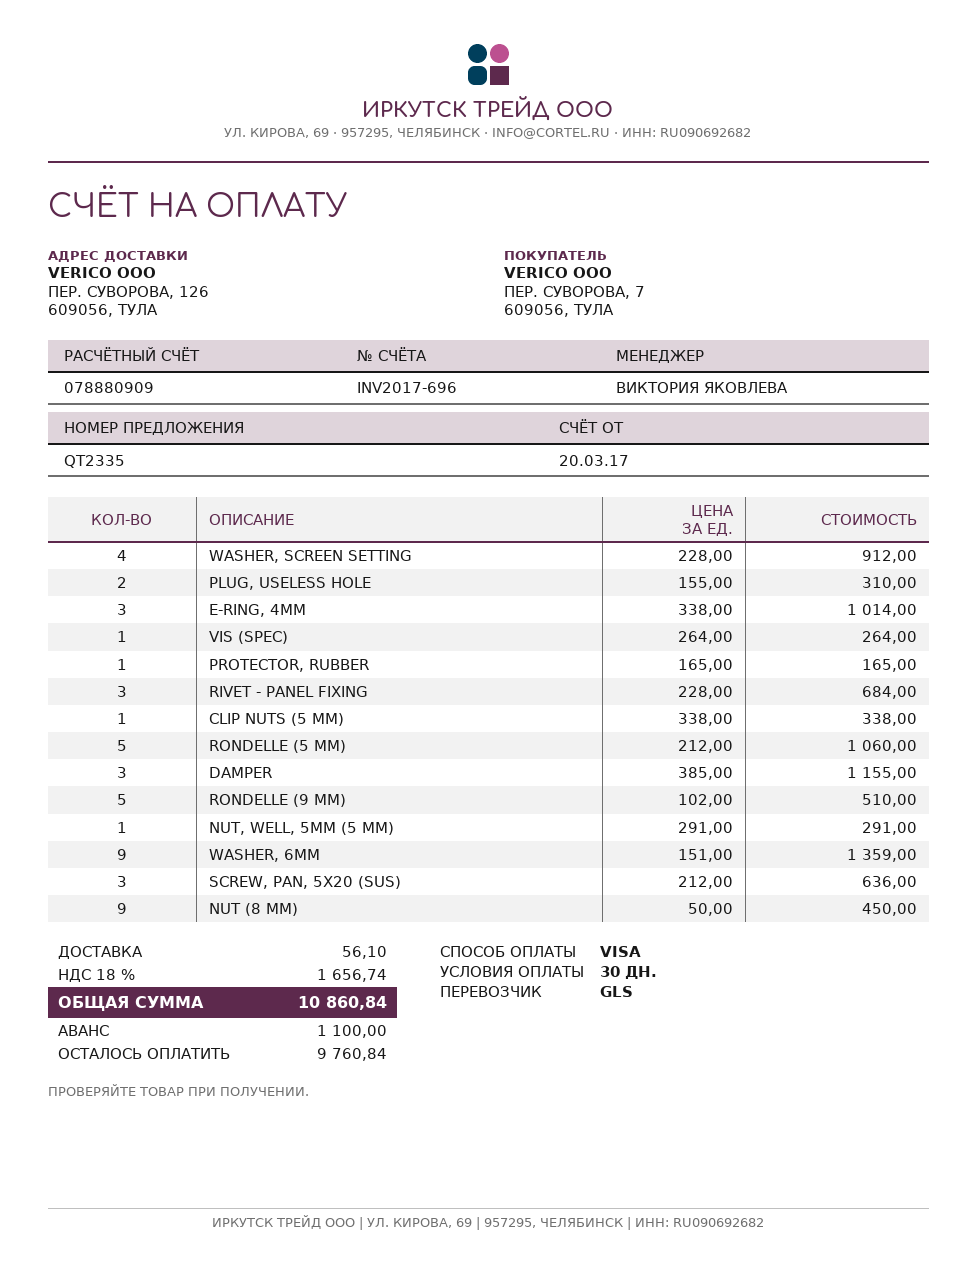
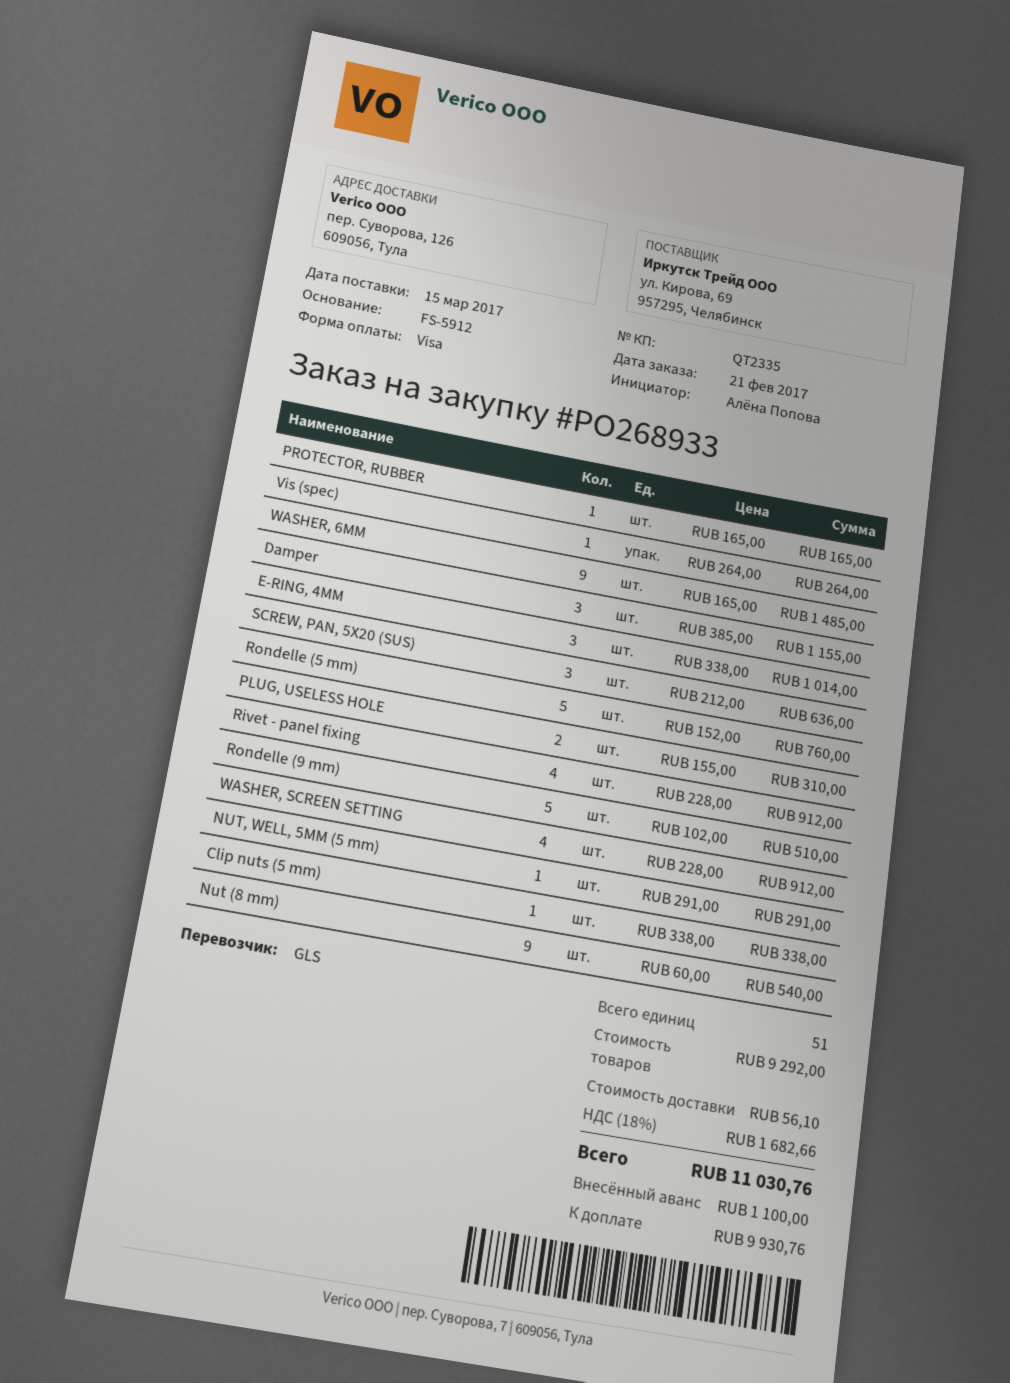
RIVET - PANEL FIXING: 3 x 228.00 = 684.00 -> 4 x 228.00 = 912.00
RONDELLE (5 MM): 5 x 212.00 = 1060.00 -> 5 x 152.00 = 760.00
WASHER, 6MM: 9 x 151.00 = 1359.00 -> 9 x 165.00 = 1485.00
NUT (8 MM): 9 x 50.00 = 450.00 -> 9 x 60.00 = 540.00
tax: 18% = 1656.74 -> 18% = 1682.66
total: 10860.84 -> 11030.76
balance: 9760.84 -> 9930.76

